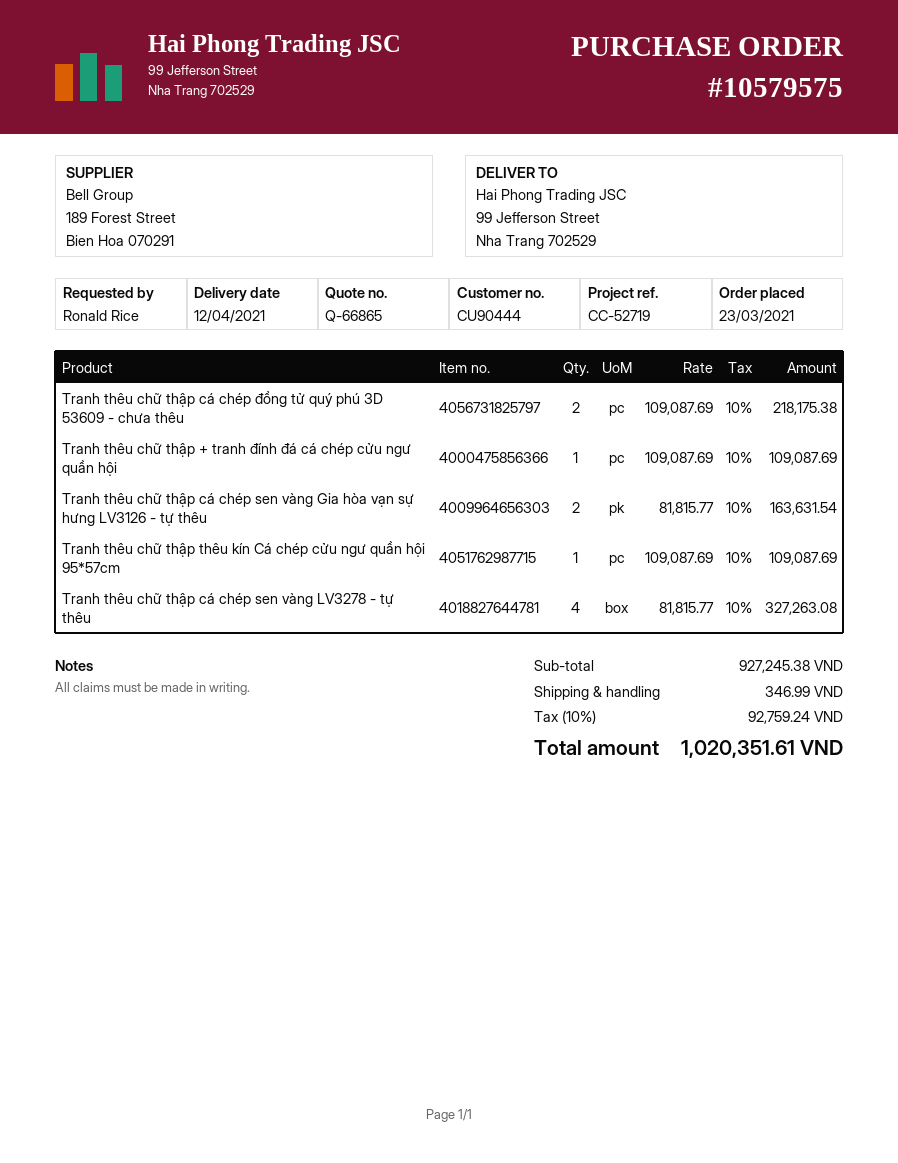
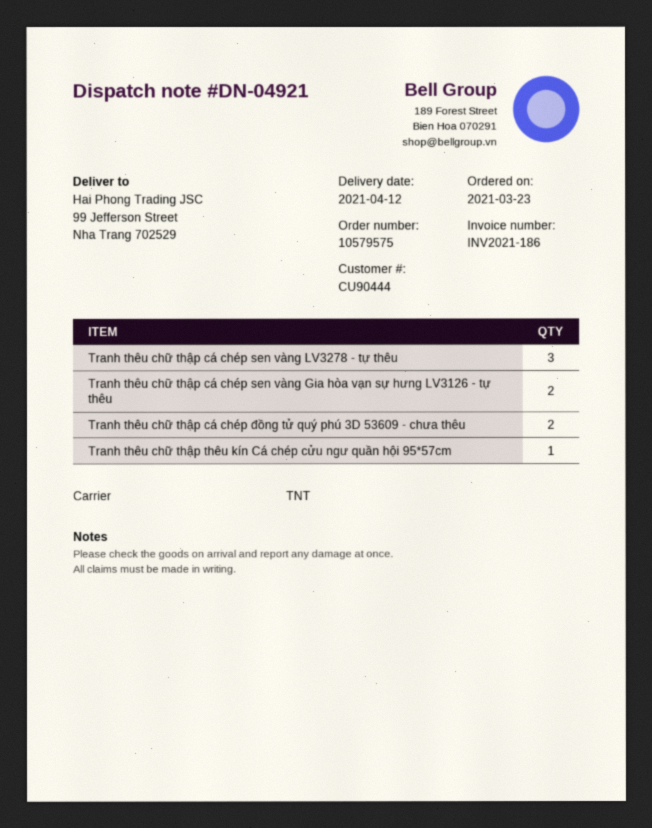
Tranh thêu chữ thập + tranh đính đá cá chép cửu ngư quần hội: 1 -> none
Tranh thêu chữ thập cá chép sen vàng LV3278 - tự thêu: 4 -> 3

